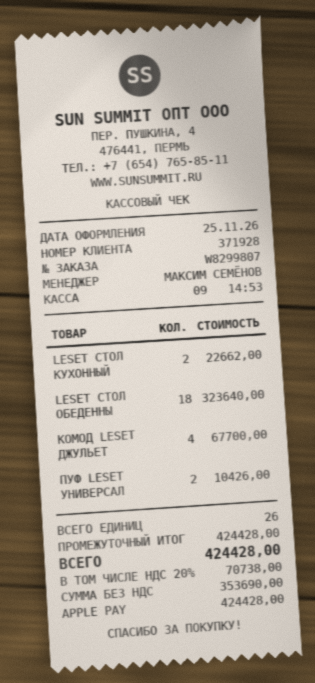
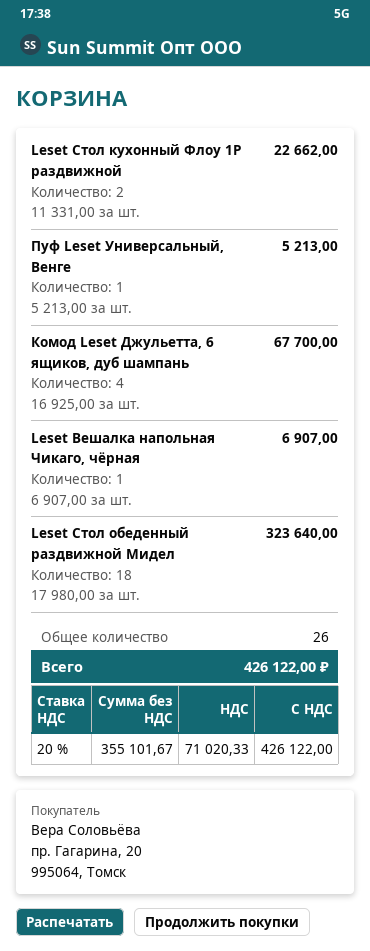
ПУФ LESET УНИВЕРСАЛ: 2 for 10426.00 -> 1 for 5213.00
Leset Вешалка напольная Чикаго, чёрная: none -> 1 for 6907.00
net: 353690.00 -> 355101.67
tax: 20% = 70738.00 -> 20% = 71020.33
total: 424428.00 -> 426122.00

